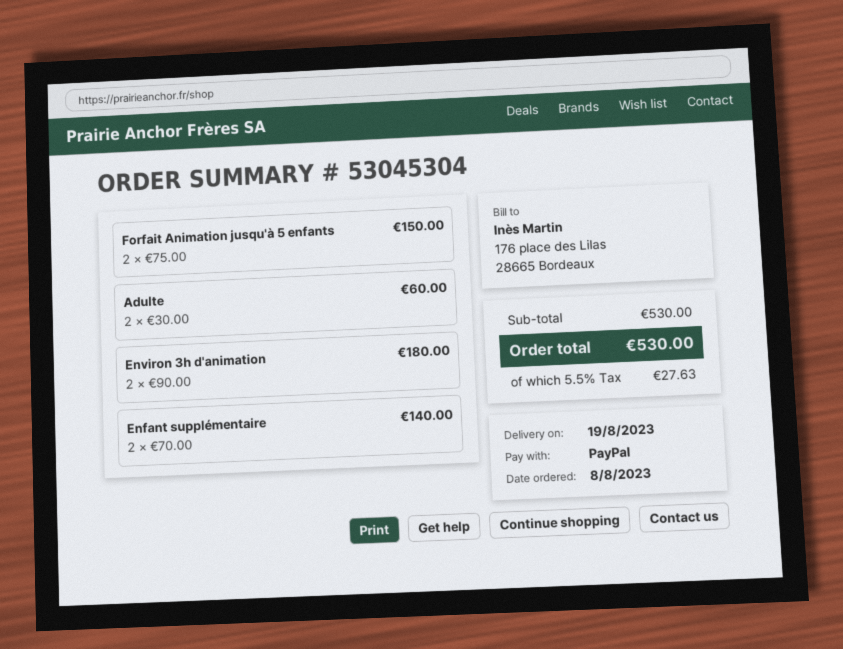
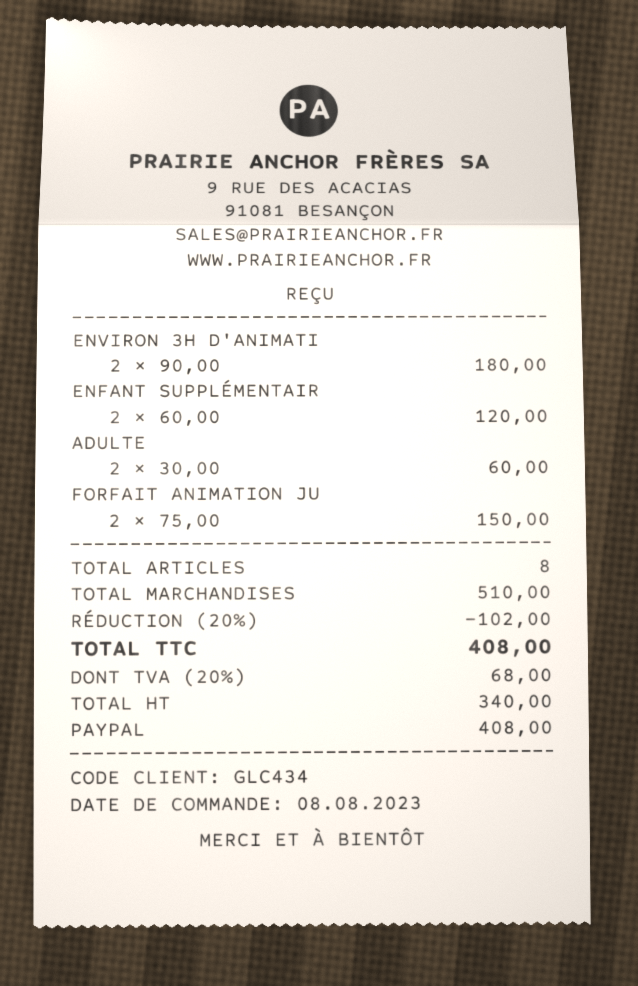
Enfant supplémentaire: 2 x 70.00 = 140.00 -> 2 x 60.00 = 120.00
subtotal: 530.00 -> 510.00
discount: none -> 20% = 102.00
tax: 5.5% = 27.63 -> 20% = 68.00
total: 530.00 -> 408.00

